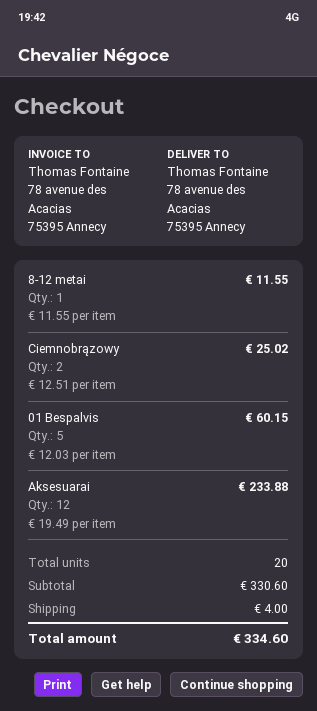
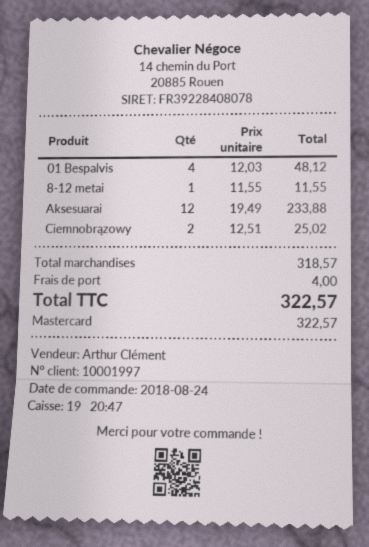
01 Bespalvis: 5 x 12.03 = 60.15 -> 4 x 12.03 = 48.12
subtotal: 330.60 -> 318.57
total: 334.60 -> 322.57

